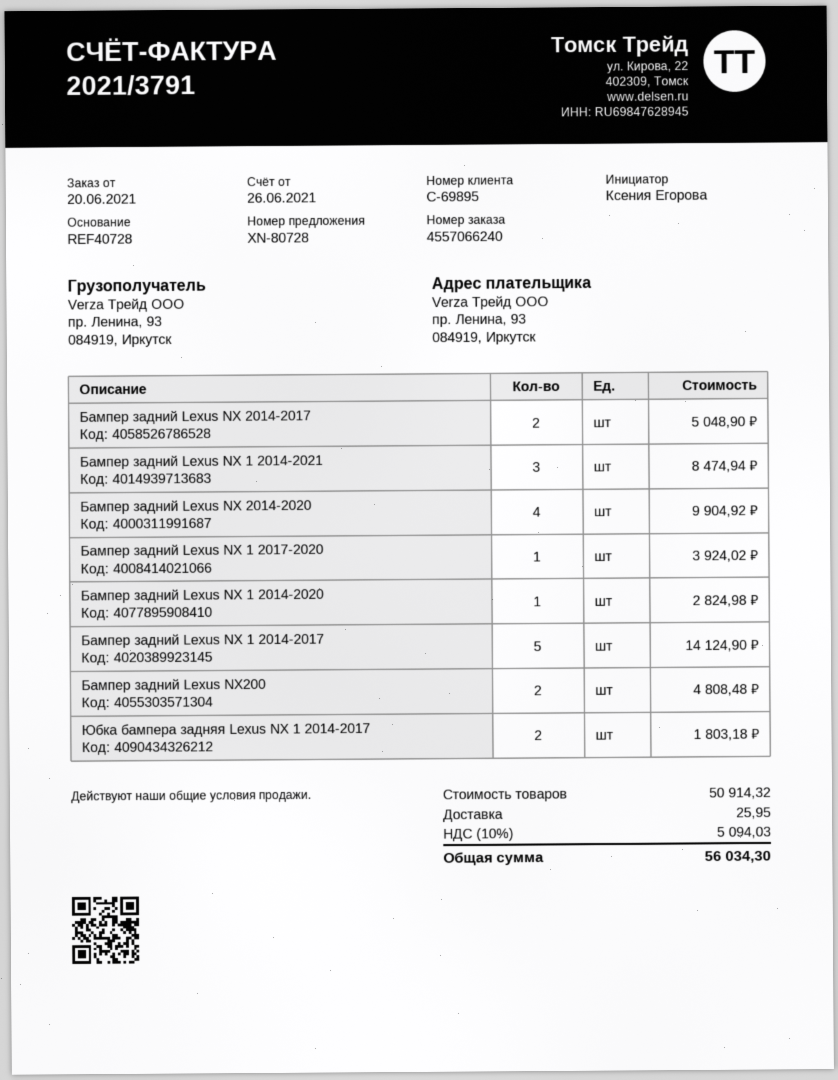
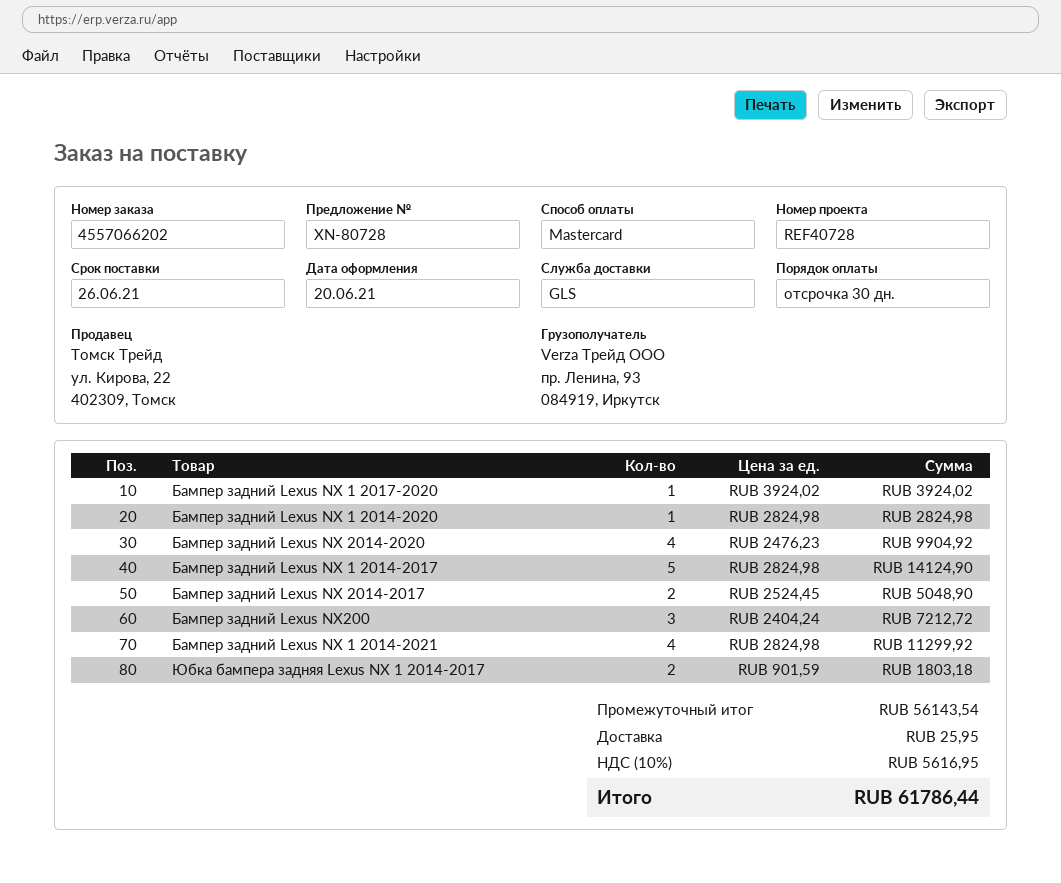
order number: 4557066240 -> 4557066202
Бампер задний Lexus NX 1 2014-2021: 3 for 8474.94 -> 4 for 11299.92
Бампер задний Lexus NX200: 2 for 4808.48 -> 3 for 7212.72
subtotal: 50914.32 -> 56143.54
tax: 10% = 5094.03 -> 10% = 5616.95
total: 56034.30 -> 61786.44

